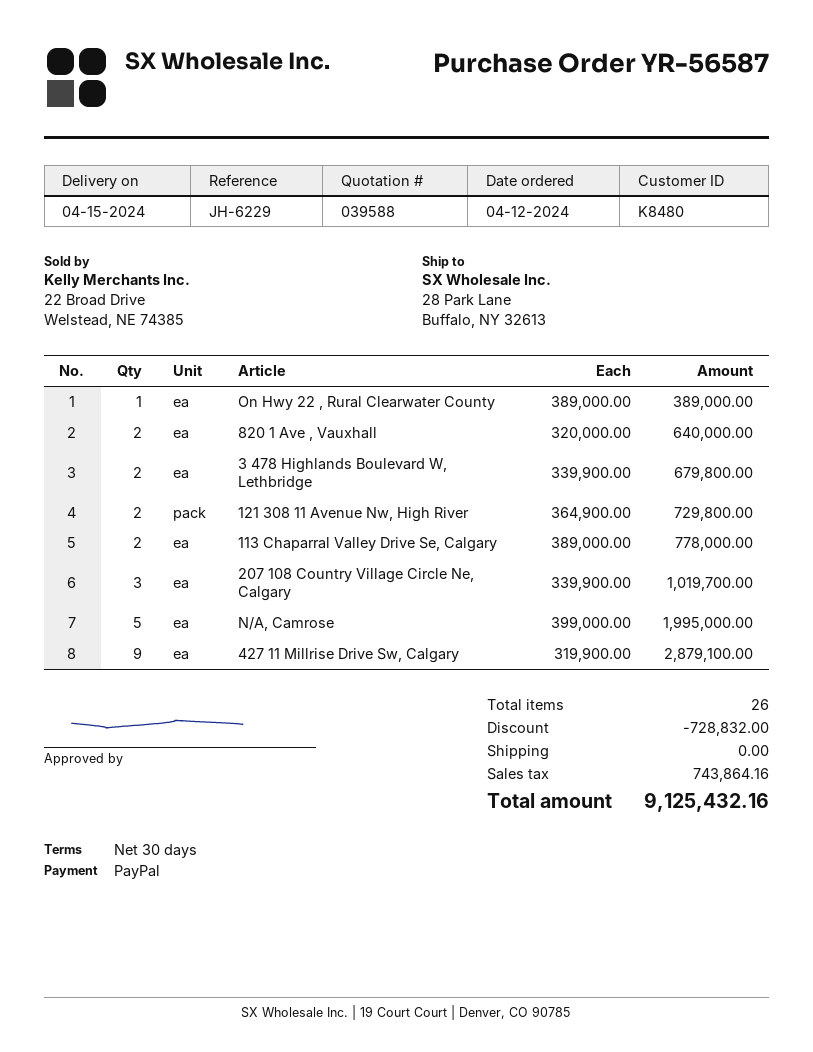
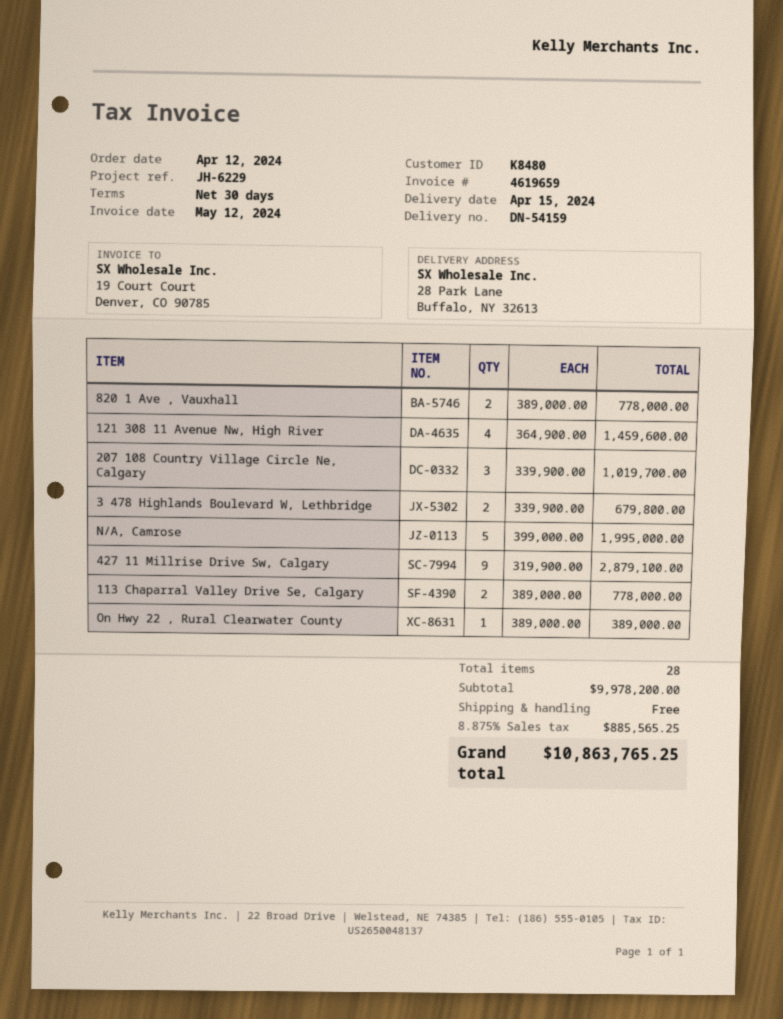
820 1 Ave , Vauxhall: 2 x 320000.00 = 640000.00 -> 2 x 389000.00 = 778000.00
121 308 11 Avenue Nw, High River: 2 x 364900.00 = 729800.00 -> 4 x 364900.00 = 1459600.00
total quantity: 26 -> 28
discount: 728832.00 -> none
tax: 743864.16 -> 885565.25
total: 9125432.16 -> 10863765.25

